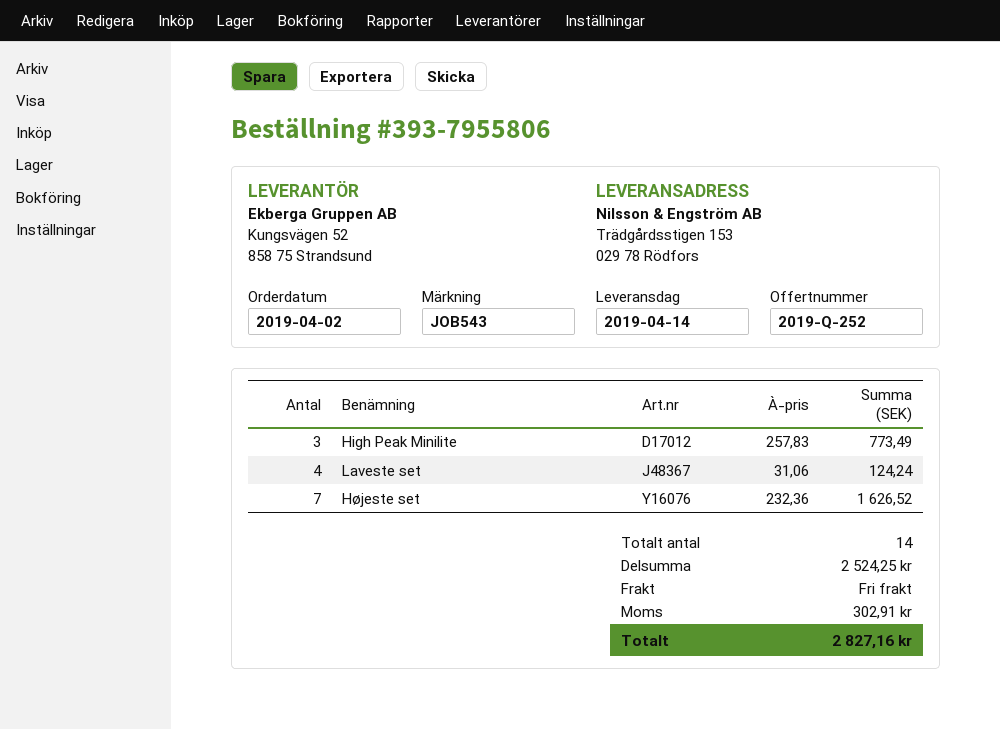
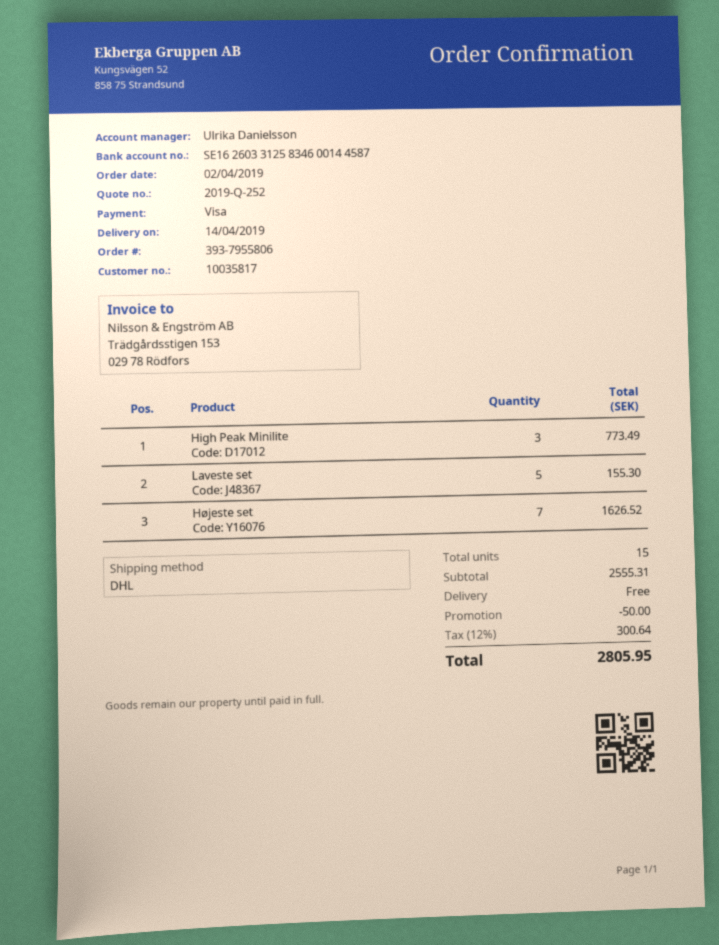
Laveste set: 4 for 124.24 -> 5 for 155.30
total quantity: 14 -> 15
subtotal: 2524.25 -> 2555.31
discount: none -> 50.00
tax: 302.91 -> 300.64
total: 2827.16 -> 2805.95

